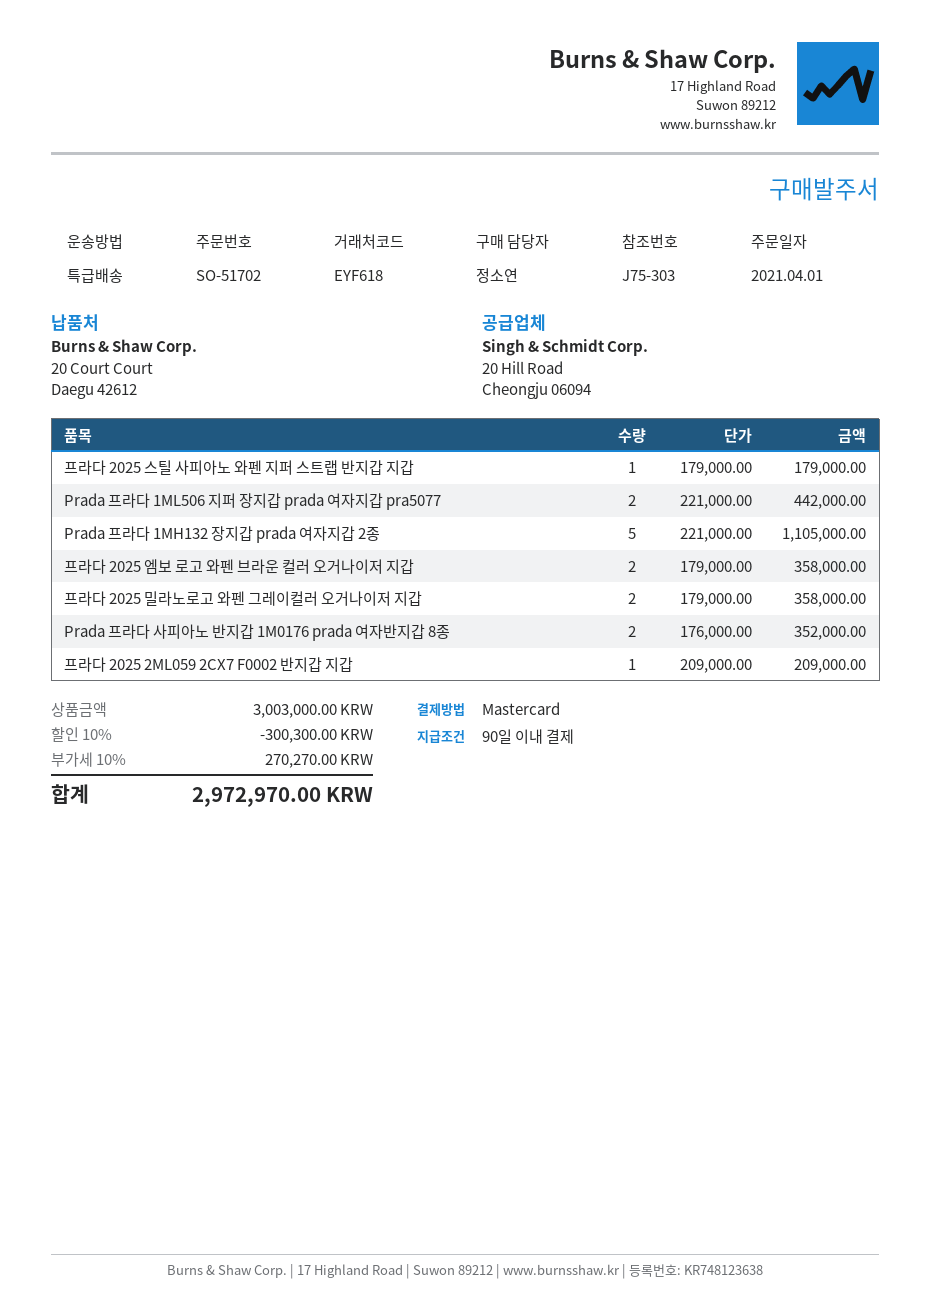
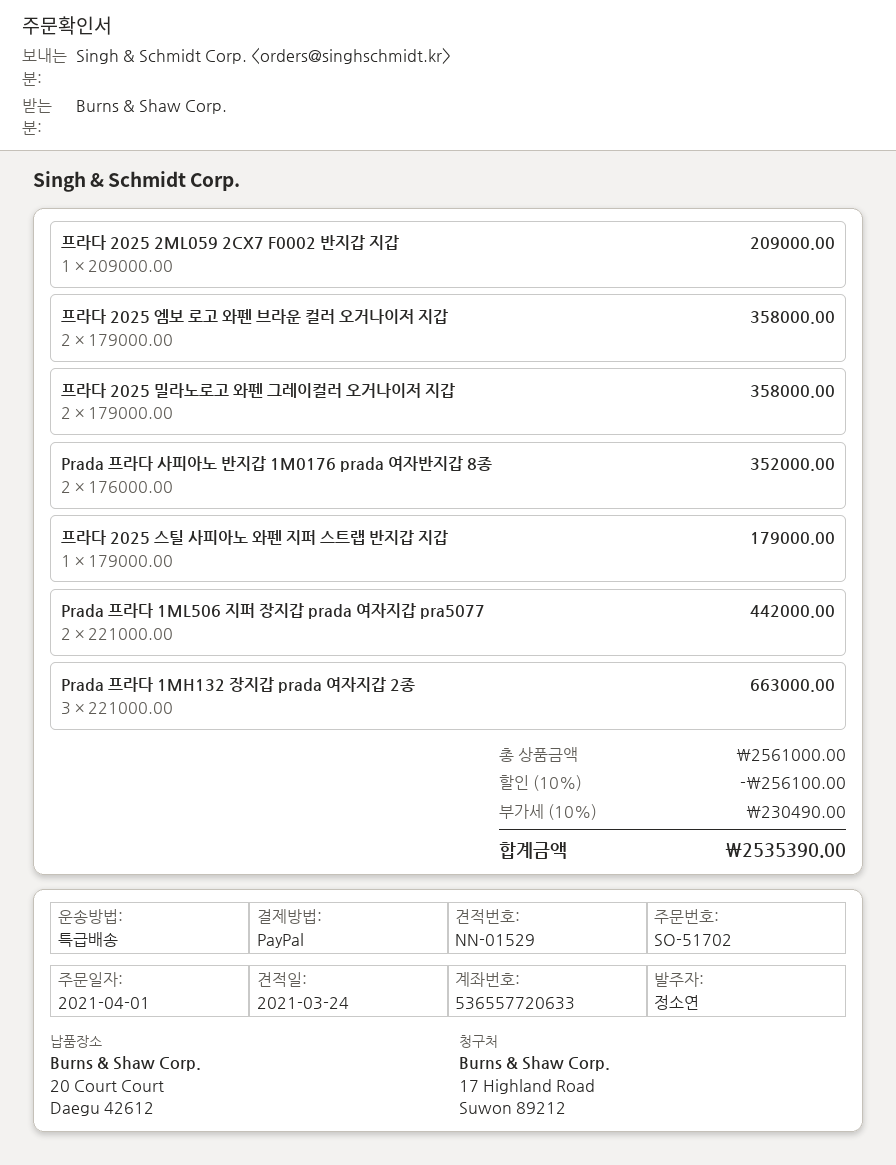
payment method: Mastercard -> PayPal
Prada 프라다 1MH132 장지갑 prada 여자지갑 2종: 5 x 221000.00 = 1105000.00 -> 3 x 221000.00 = 663000.00
subtotal: 3003000.00 -> 2561000.00
discount: 10% = 300300.00 -> 10% = 256100.00
tax: 10% = 270270.00 -> 10% = 230490.00
total: 2972970.00 -> 2535390.00

